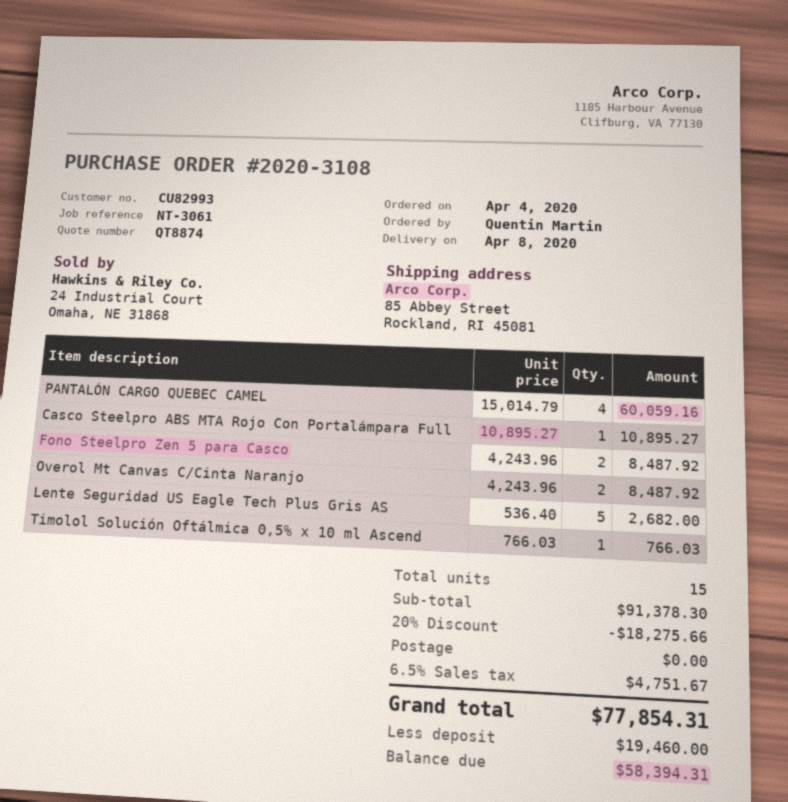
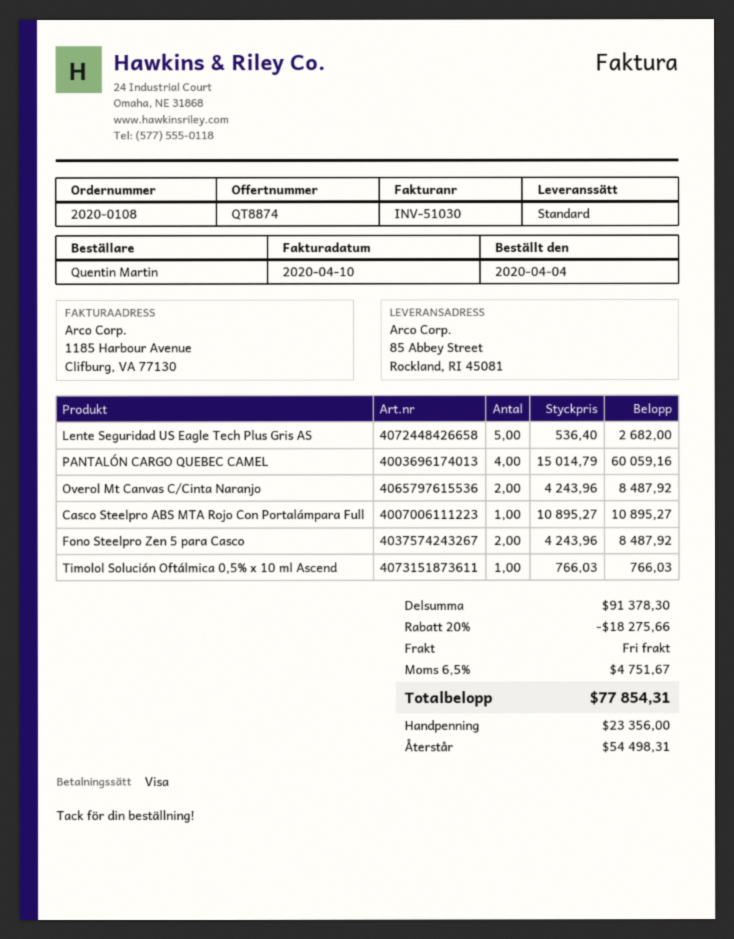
order number: 2020-3108 -> 2020-0108
deposit: 19460.00 -> 23356.00
balance: 58394.31 -> 54498.31

